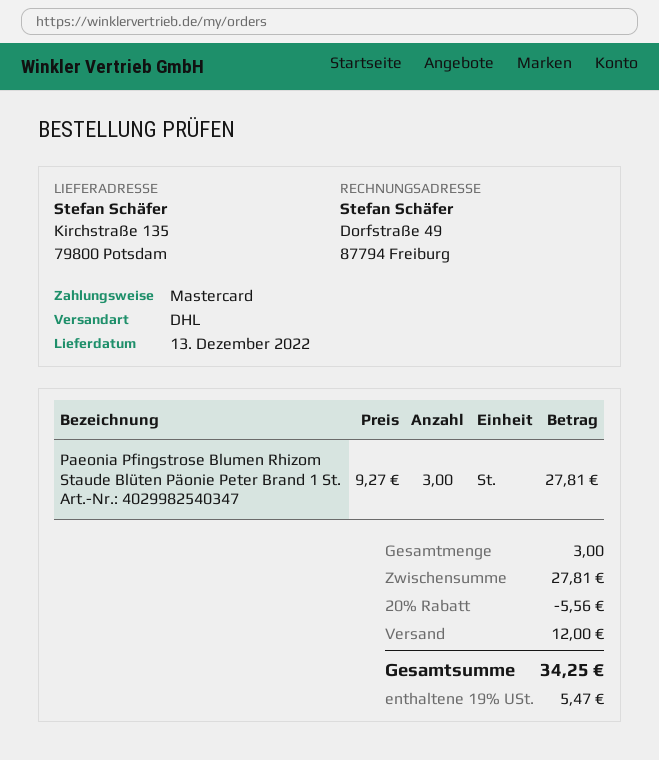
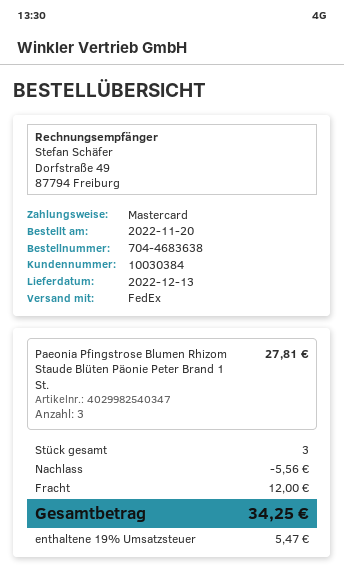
shipping method: DHL -> FedEx

